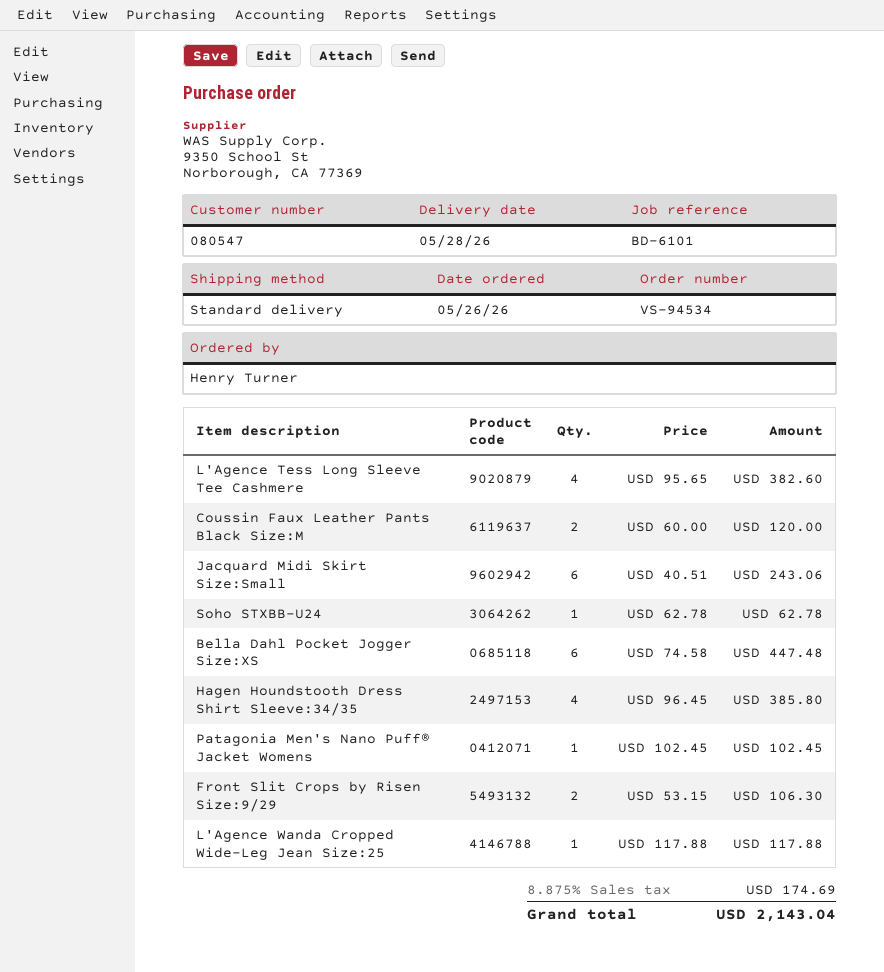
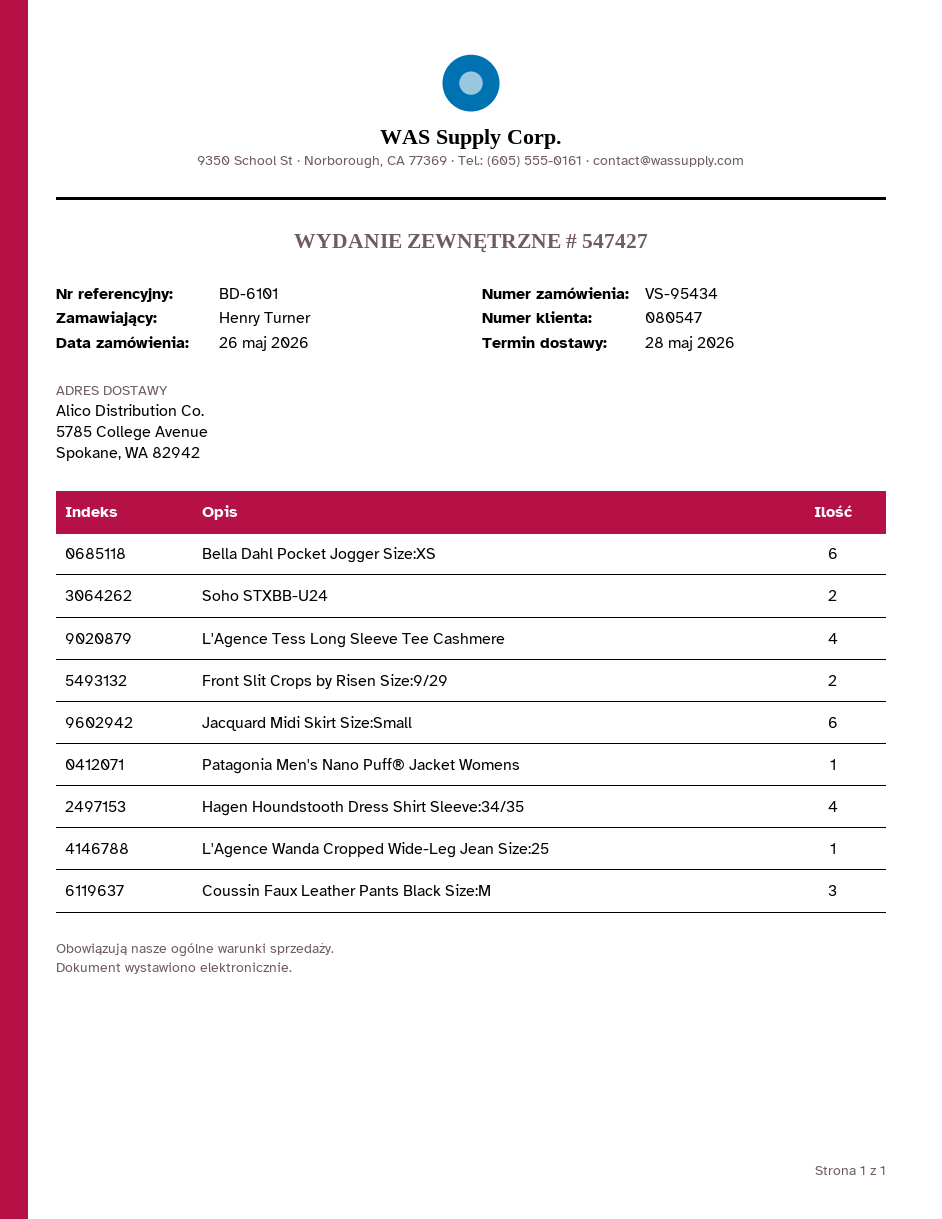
order number: VS-94534 -> VS-95434
Coussin Faux Leather Pants Black Size:M: 2 -> 3
Soho STXBB-U24: 1 -> 2

